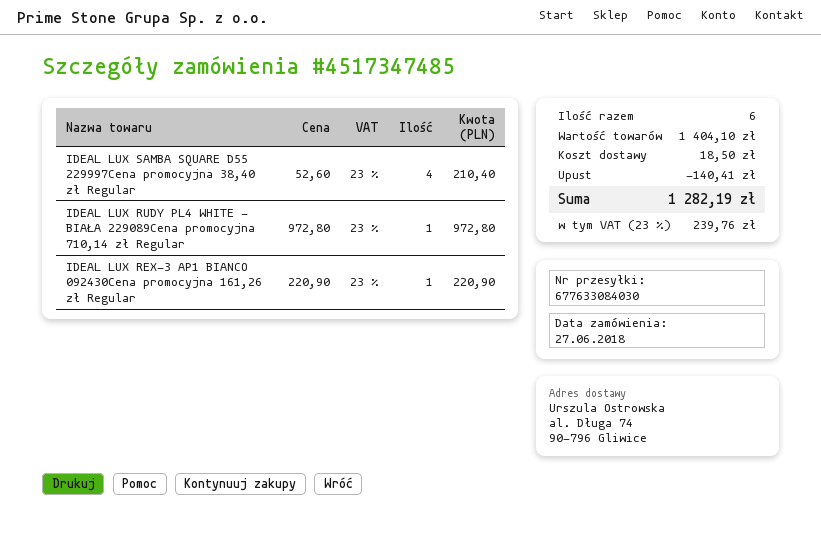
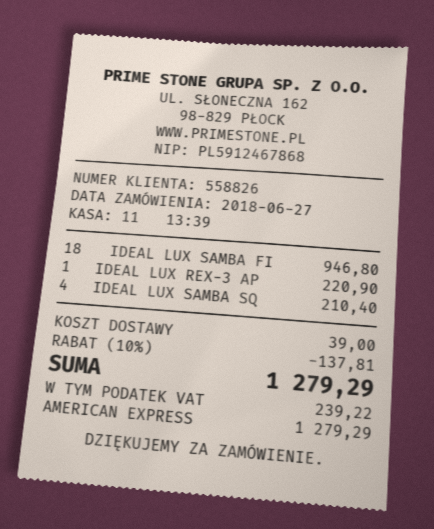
IDEAL LUX RUDY PL4 WHITE - BIAŁA 229089Cena promocyjna 710,14 zł Regular: 1 for 972.80 -> none
IDEAL LUX SAMBA FI: none -> 18 for 946.80
discount: 140.41 -> 137.81
shipping: 18.50 -> 39.00
tax: 239.76 -> 239.22
total: 1282.19 -> 1279.29

